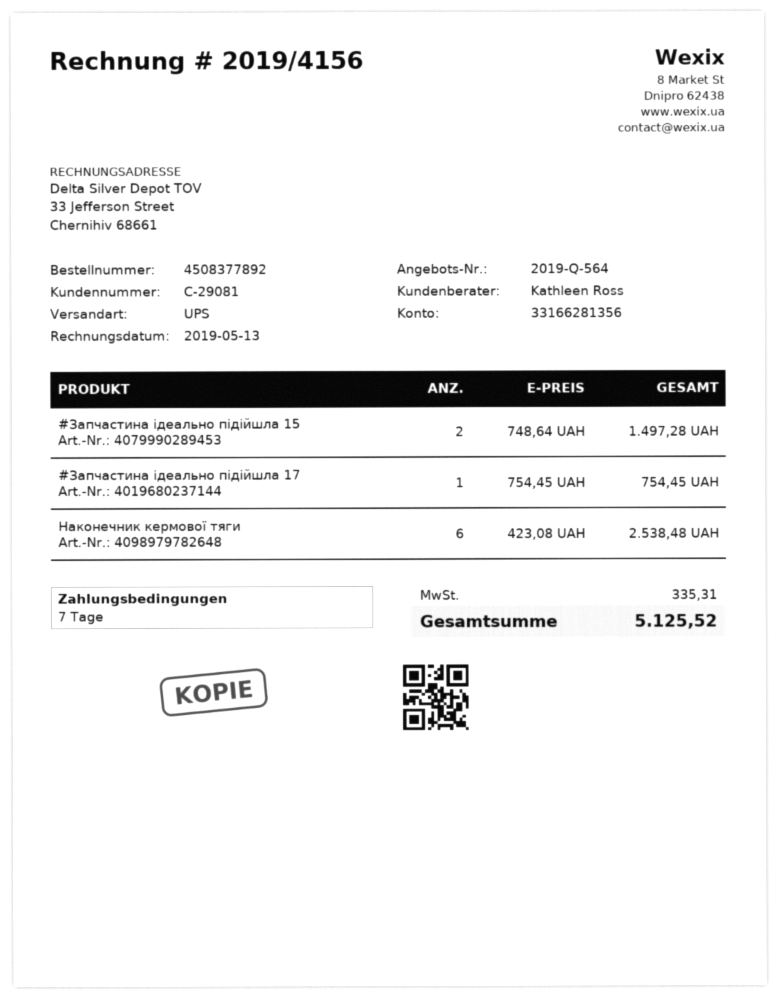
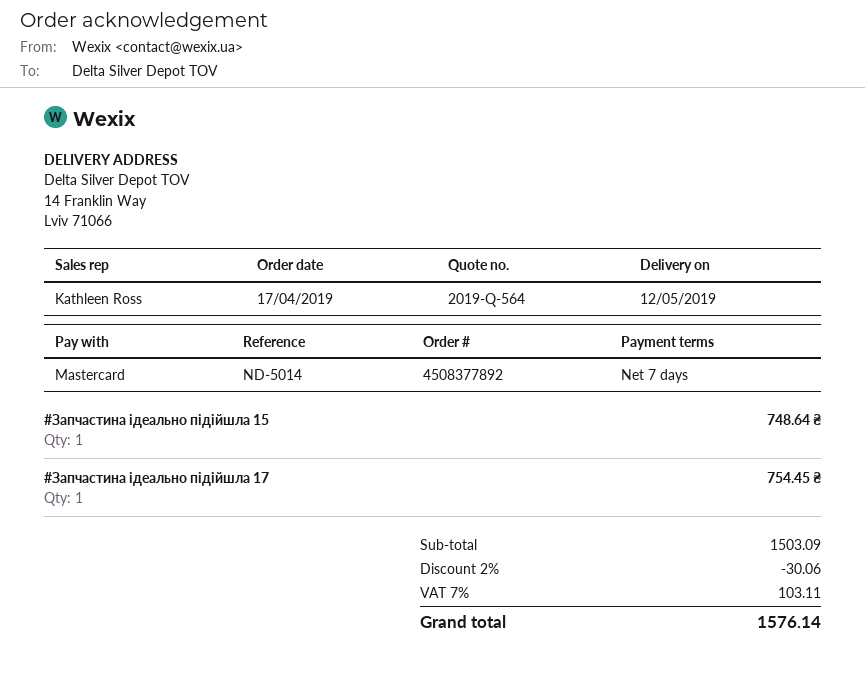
#Запчастина ідеально підійшла 15: 2 for 1497.28 -> 1 for 748.64
Наконечник кермової тяги: 6 for 2538.48 -> none
discount: none -> 2% = 30.06
tax: 335.31 -> 103.11
total: 5125.52 -> 1576.14

